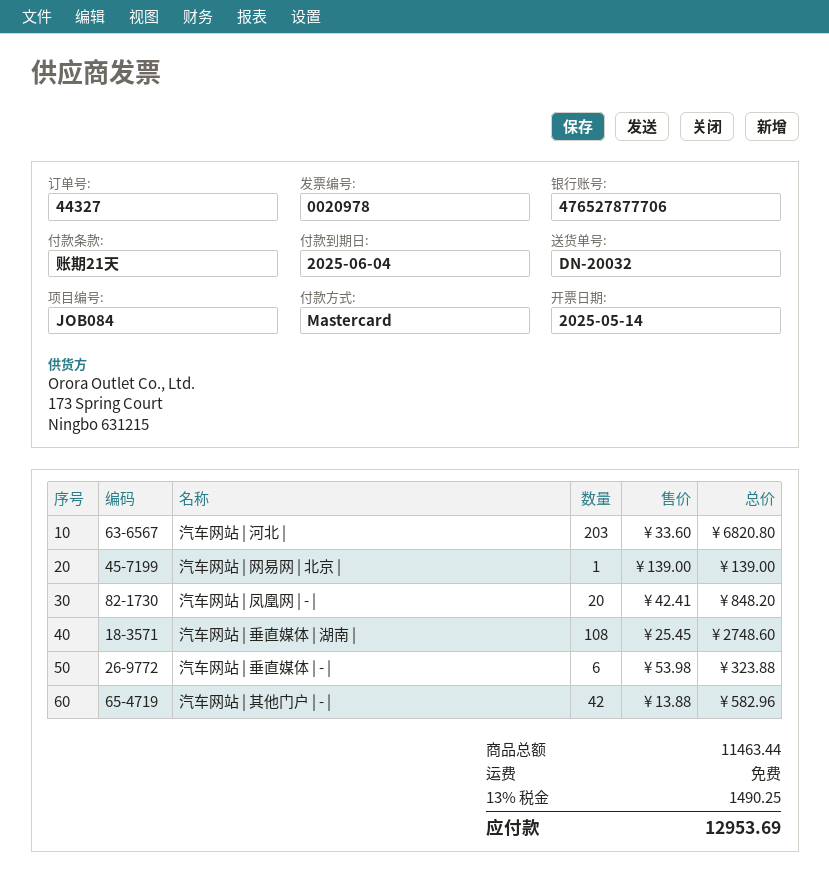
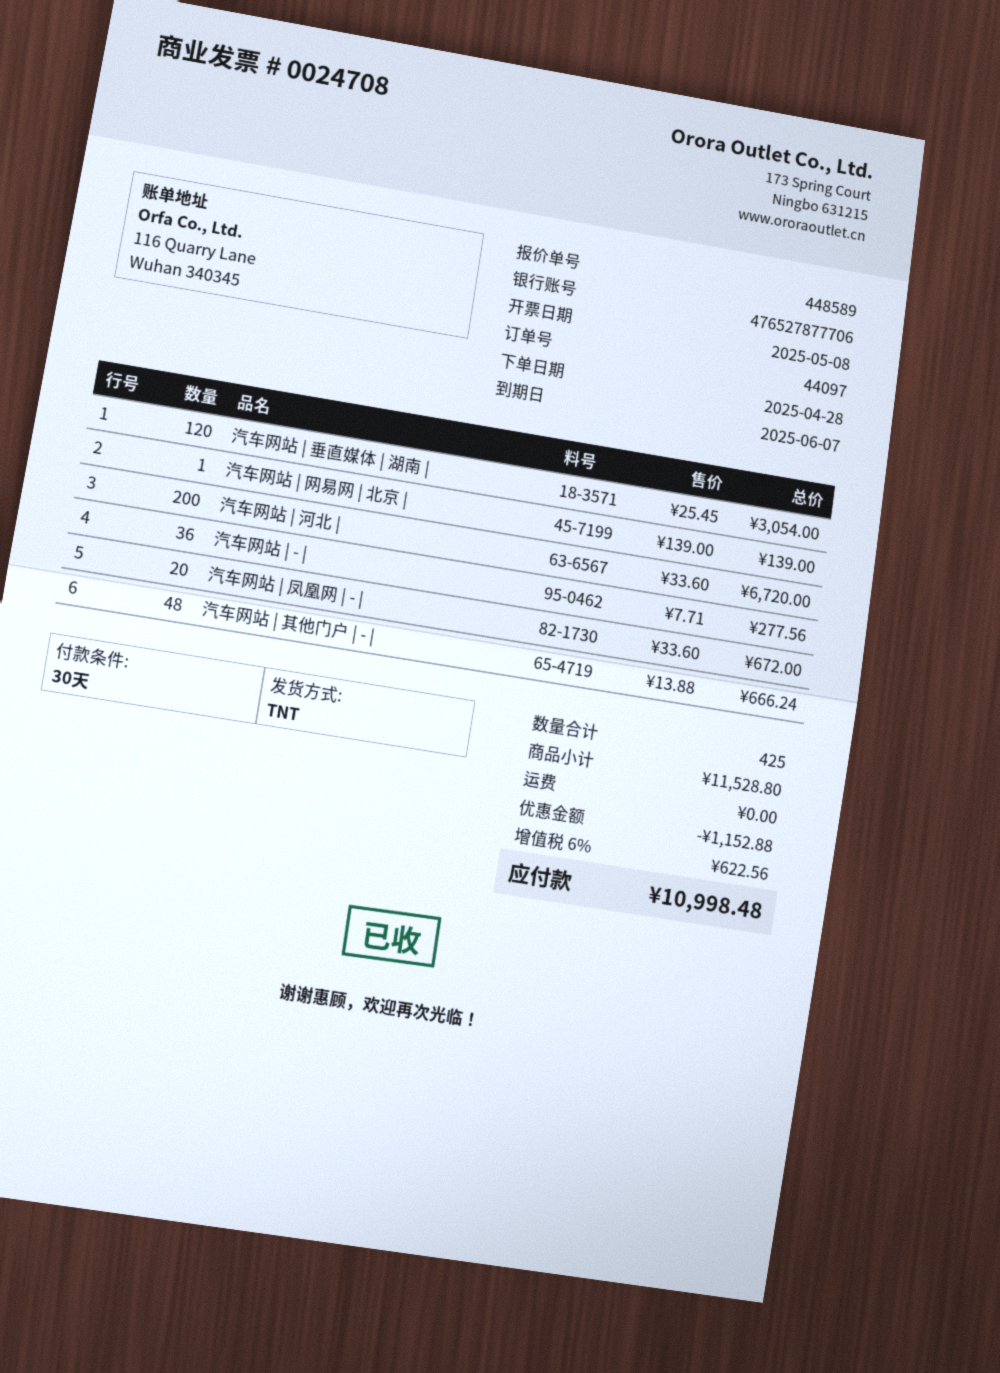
order number: 44327 -> 44097
invoice number: 0020978 -> 0024708
invoice date: 2025-05-14 -> 2025-05-08
payment terms: 21 days -> 30 days
due date: 2025-06-04 -> 2025-06-07
汽车网站 | 河北 |: 203 x 33.60 = 6820.80 -> 200 x 33.60 = 6720.00
汽车网站 | 凤凰网 | - |: 20 x 42.41 = 848.20 -> 20 x 33.60 = 672.00
汽车网站 | 垂直媒体 | 湖南 |: 108 x 25.45 = 2748.60 -> 120 x 25.45 = 3054.00
汽车网站 | 垂直媒体 | - |: 6 x 53.98 = 323.88 -> none
汽车网站 | 其他门户 | - |: 42 x 13.88 = 582.96 -> 48 x 13.88 = 666.24
汽车网站 | - |: none -> 36 x 7.71 = 277.56
subtotal: 11463.44 -> 11528.80
discount: none -> 1152.88
tax: 13% = 1490.25 -> 6% = 622.56
total: 12953.69 -> 10998.48

